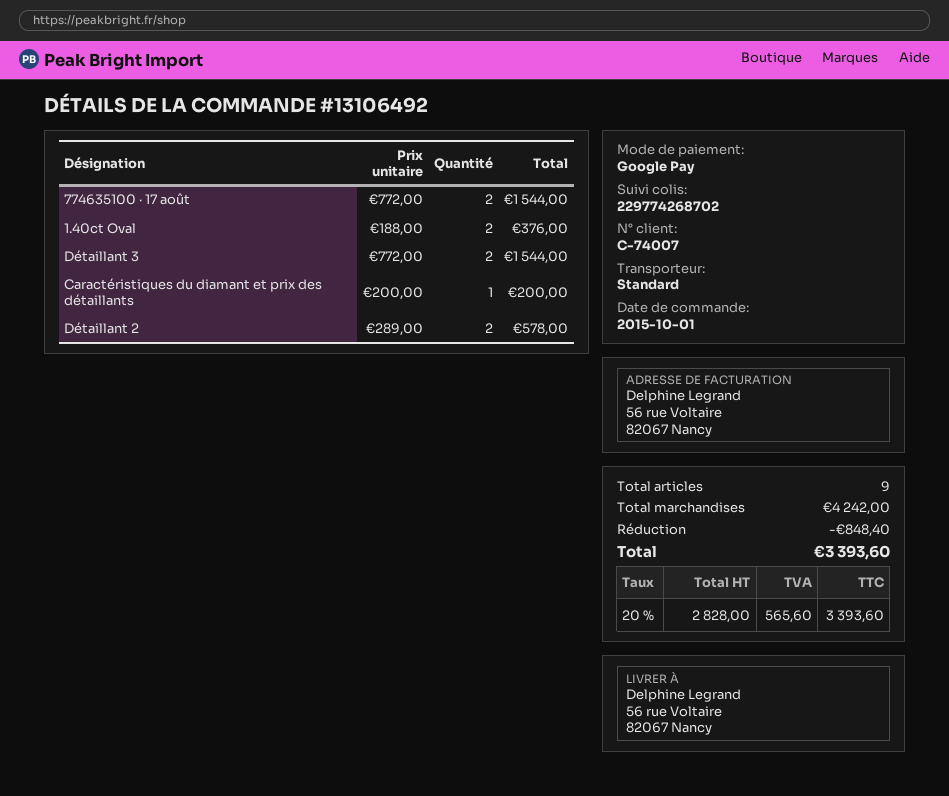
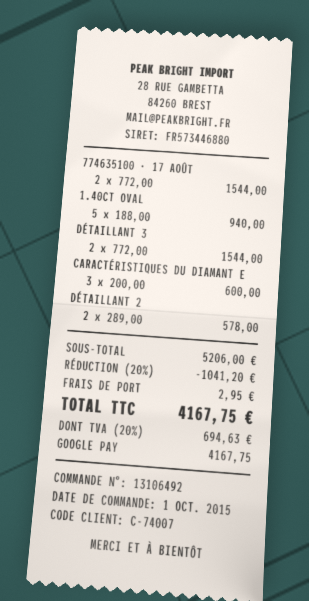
1.40ct Oval: 2 x 188.00 = 376.00 -> 5 x 188.00 = 940.00
Caractéristiques du diamant et prix des détaillants: 1 x 200.00 = 200.00 -> 3 x 200.00 = 600.00
subtotal: 4242.00 -> 5206.00
discount: 848.40 -> 1041.20
shipping: none -> 2.95
tax: 20% = 565.60 -> 20% = 694.63
total: 3393.60 -> 4167.75

